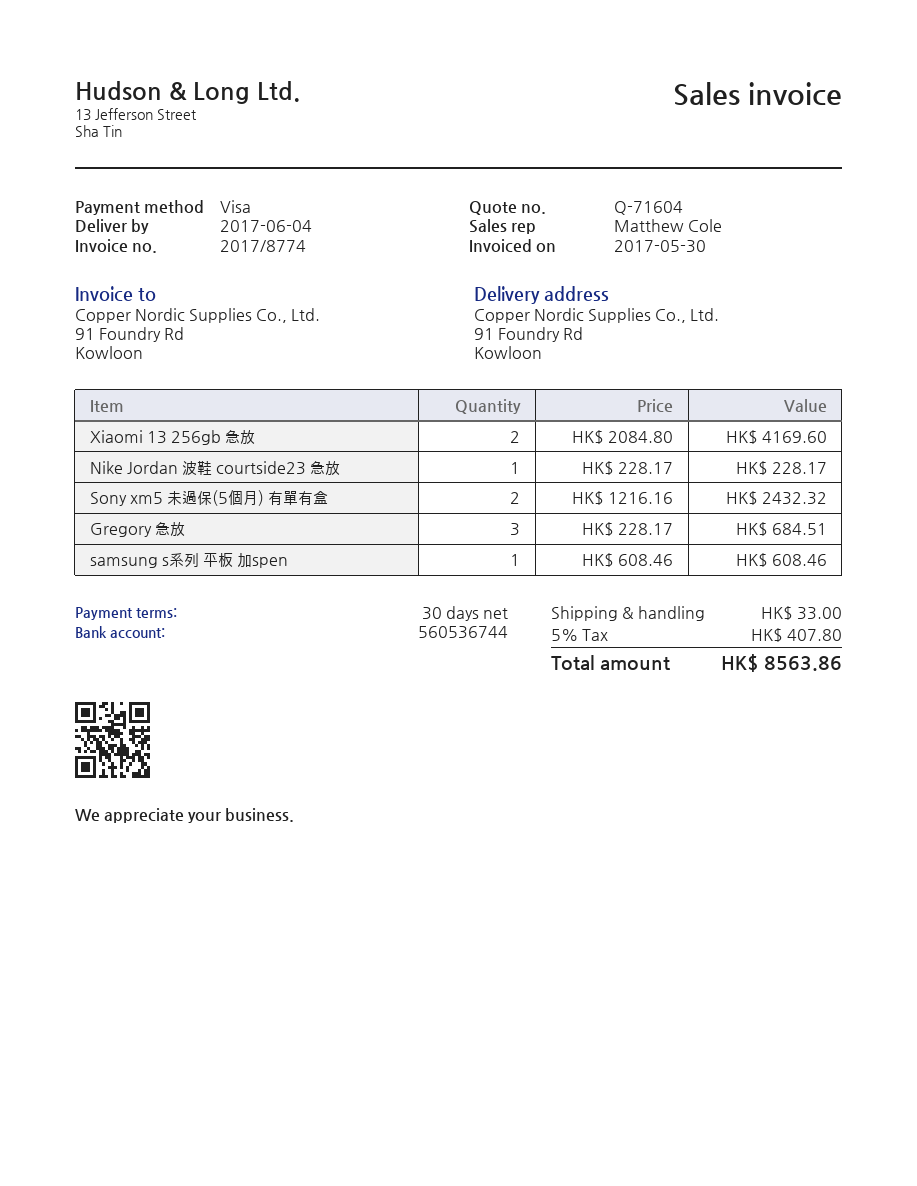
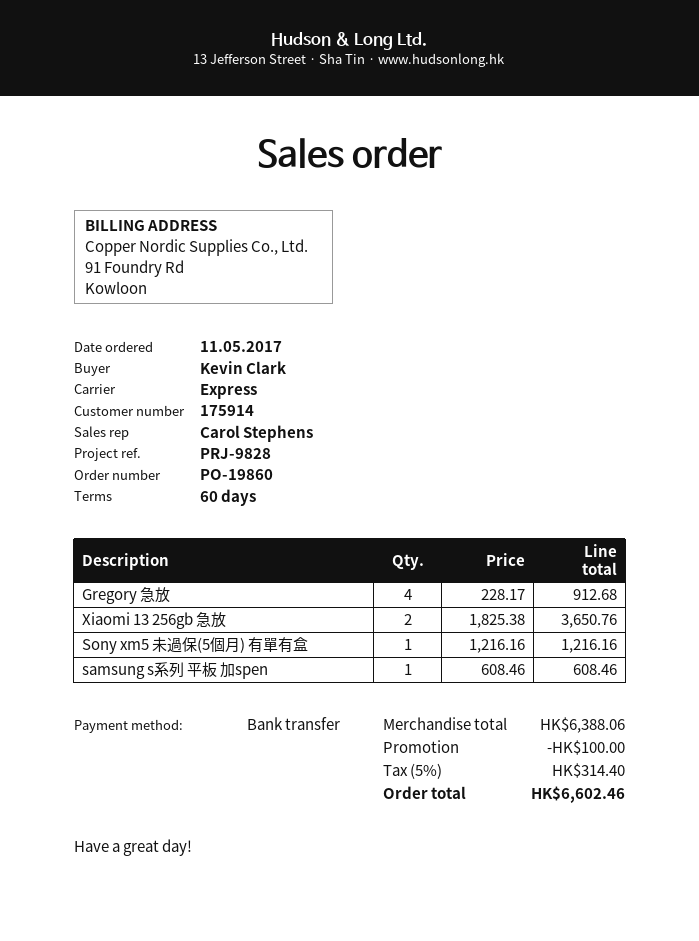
payment terms: 30 days -> 60 days
sales rep: Matthew Cole -> Carol Stephens
payment method: Visa -> bank transfer
Xiaomi 13 256gb 急放: 2 x 2084.80 = 4169.60 -> 2 x 1825.38 = 3650.76
Nike Jordan 波鞋 courtside23 急放: 1 x 228.17 = 228.17 -> none
Sony xm5 未過保(5個月) 有單有盒: 2 x 1216.16 = 2432.32 -> 1 x 1216.16 = 1216.16
Gregory 急放: 3 x 228.17 = 684.51 -> 4 x 228.17 = 912.68
discount: none -> 100.00
shipping: 33.00 -> none
tax: 5% = 407.80 -> 5% = 314.40
total: 8563.86 -> 6602.46

